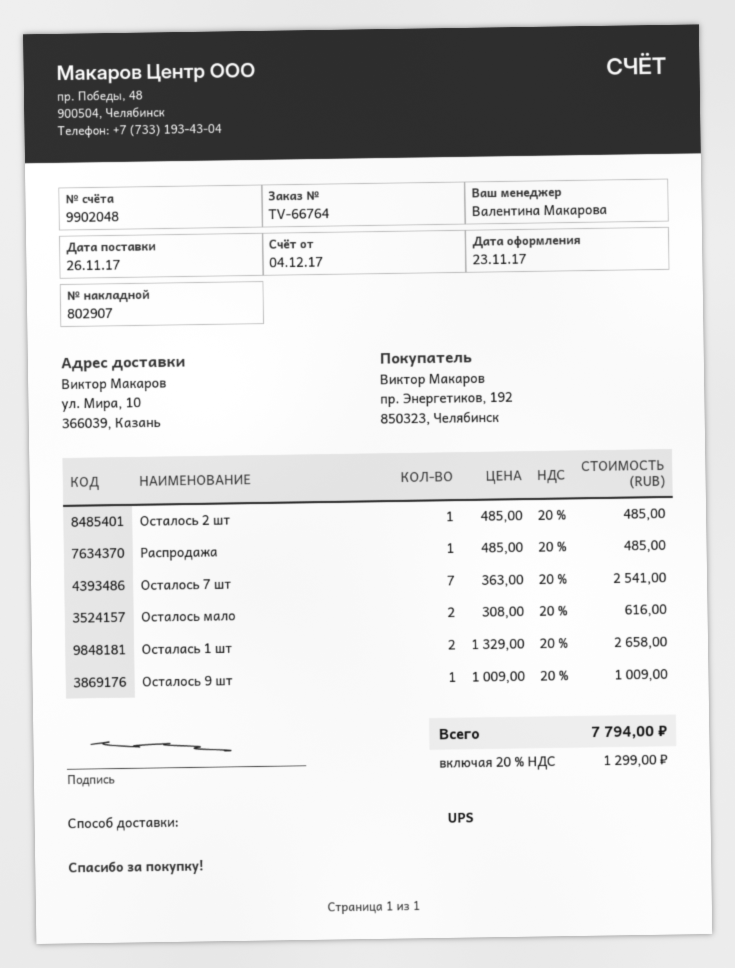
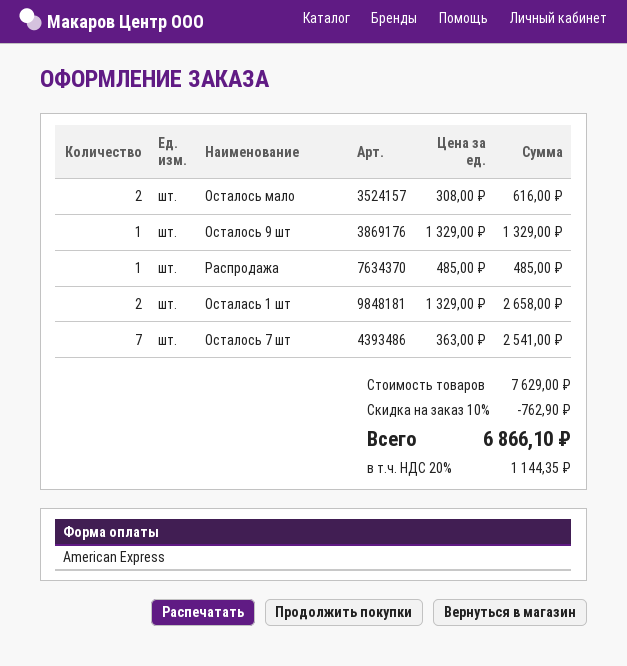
Осталось 2 шт: 1 x 485.00 = 485.00 -> none
Осталось 9 шт: 1 x 1009.00 = 1009.00 -> 1 x 1329.00 = 1329.00
discount: none -> 10% = 762.90
tax: 20% = 1299.00 -> 20% = 1144.35
total: 7794.00 -> 6866.10

